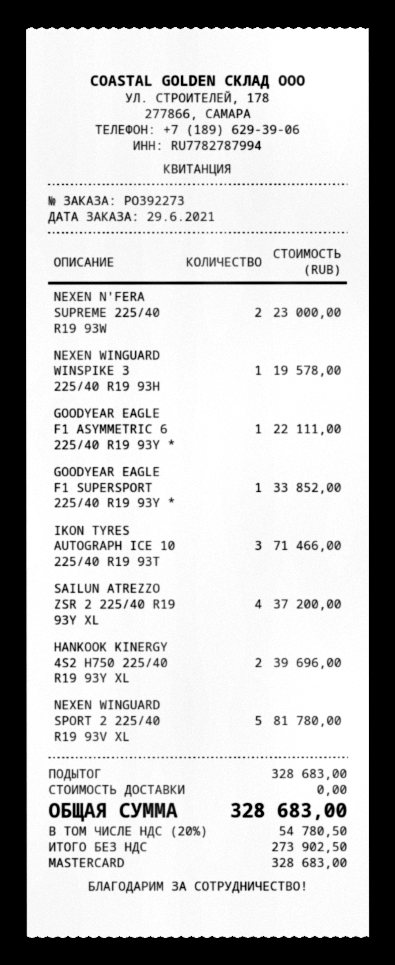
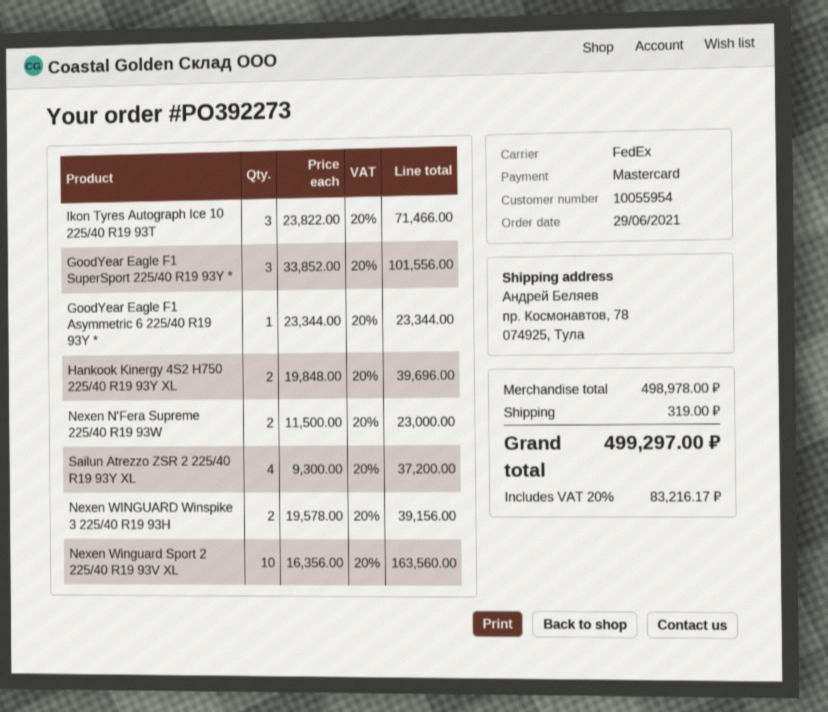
NEXEN WINGUARD WINSPIKE 3 225/40 R19 93H: 1 for 19578.00 -> 2 for 39156.00
GOODYEAR EAGLE F1 ASYMMETRIC 6 225/40 R19 93Y *: 1 for 22111.00 -> 1 for 23344.00
GOODYEAR EAGLE F1 SUPERSPORT 225/40 R19 93Y *: 1 for 33852.00 -> 3 for 101556.00
NEXEN WINGUARD SPORT 2 225/40 R19 93V XL: 5 for 81780.00 -> 10 for 163560.00
subtotal: 328683.00 -> 498978.00
shipping: 0.00 -> 319.00
tax: 20% = 54780.50 -> 20% = 83216.17
total: 328683.00 -> 499297.00

